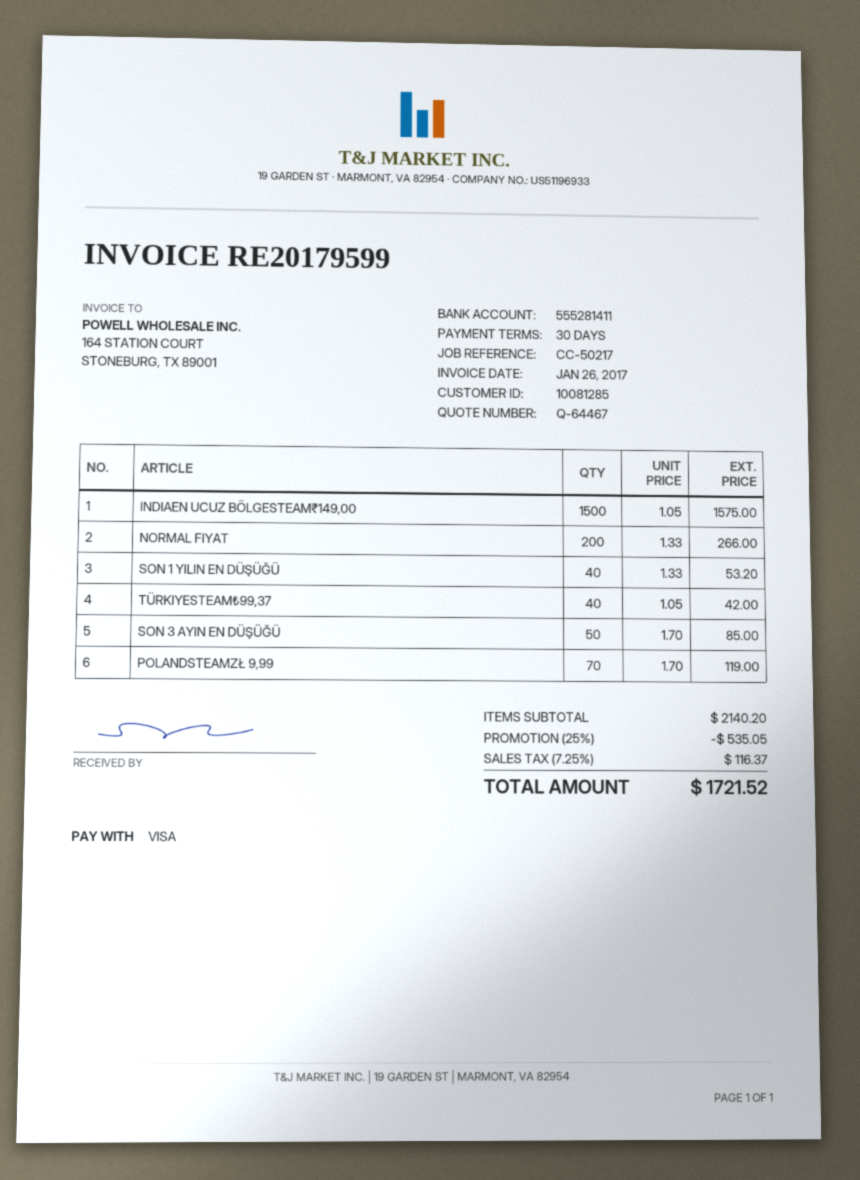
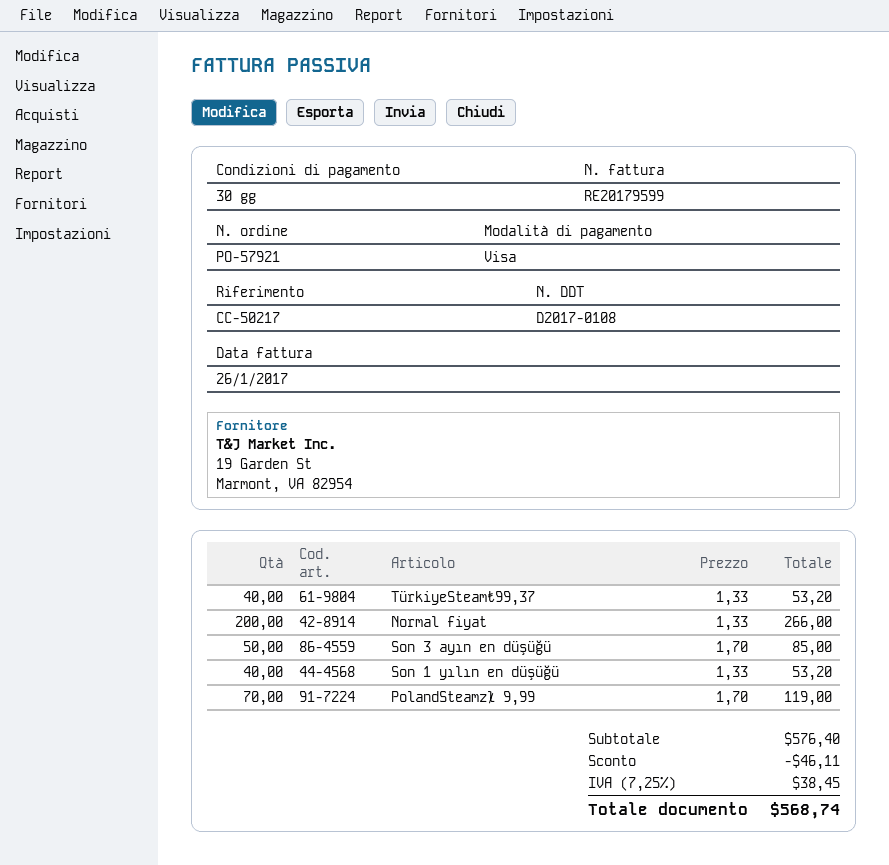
INDIAEN UCUZ BÖLGESTEAM₹149,00: 1500 x 1.05 = 1575.00 -> none
TÜRKIYESTEAM₺99,37: 40 x 1.05 = 42.00 -> 40 x 1.33 = 53.20
subtotal: 2140.20 -> 576.40
discount: 535.05 -> 46.11
tax: 7.25% = 116.37 -> 7.25% = 38.45
total: 1721.52 -> 568.74

